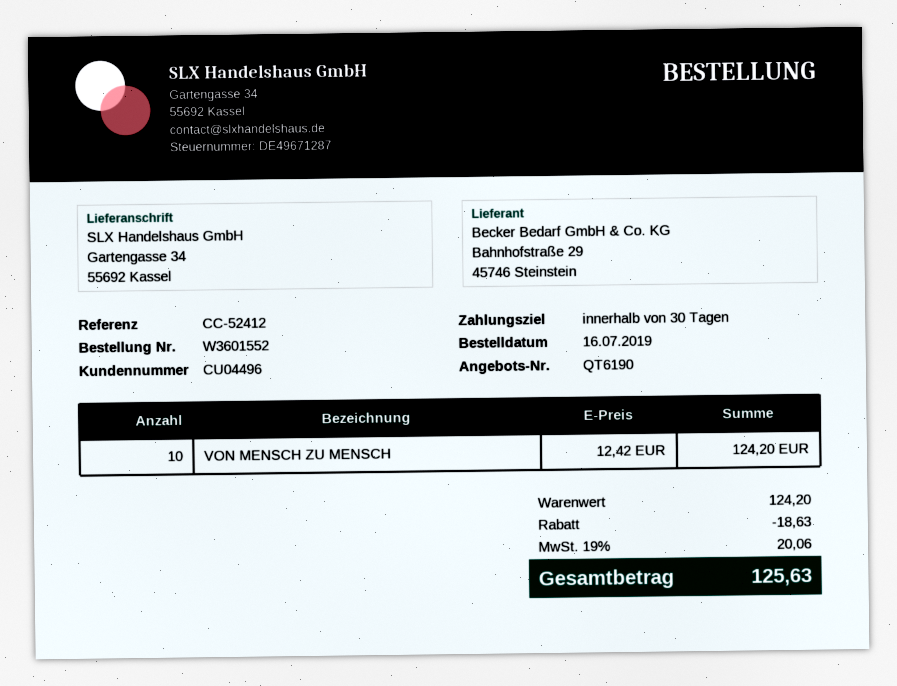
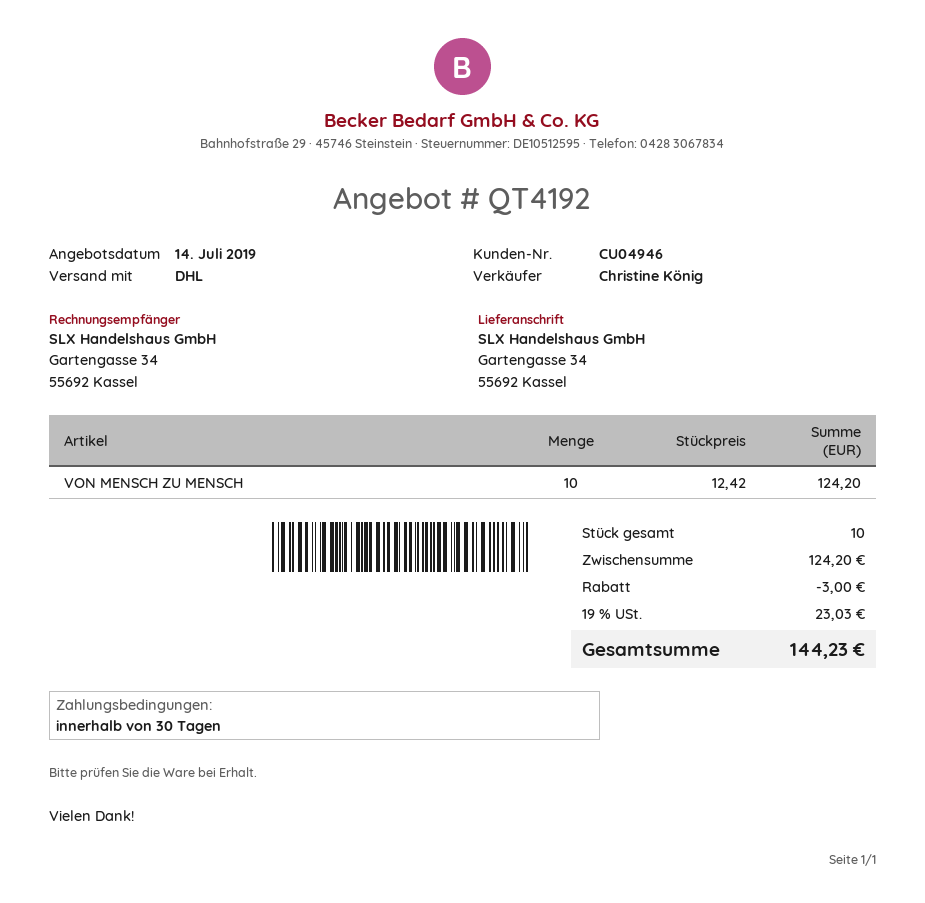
quote number: QT6190 -> QT4192
customer number: CU04496 -> CU04946
discount: 18.63 -> 3.00
tax: 19% = 20.06 -> 19% = 23.03
total: 125.63 -> 144.23

